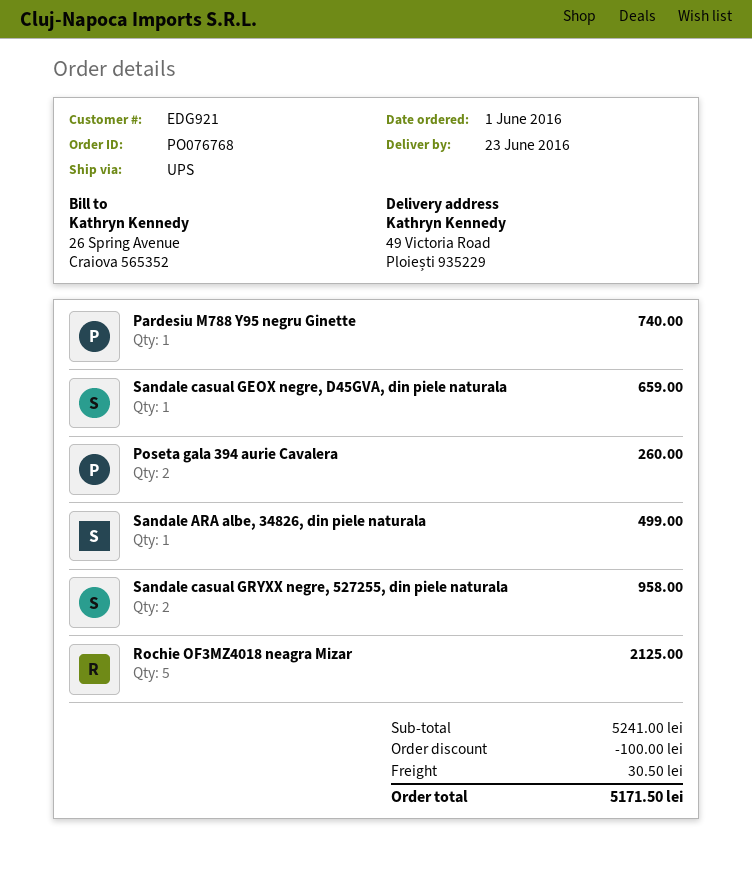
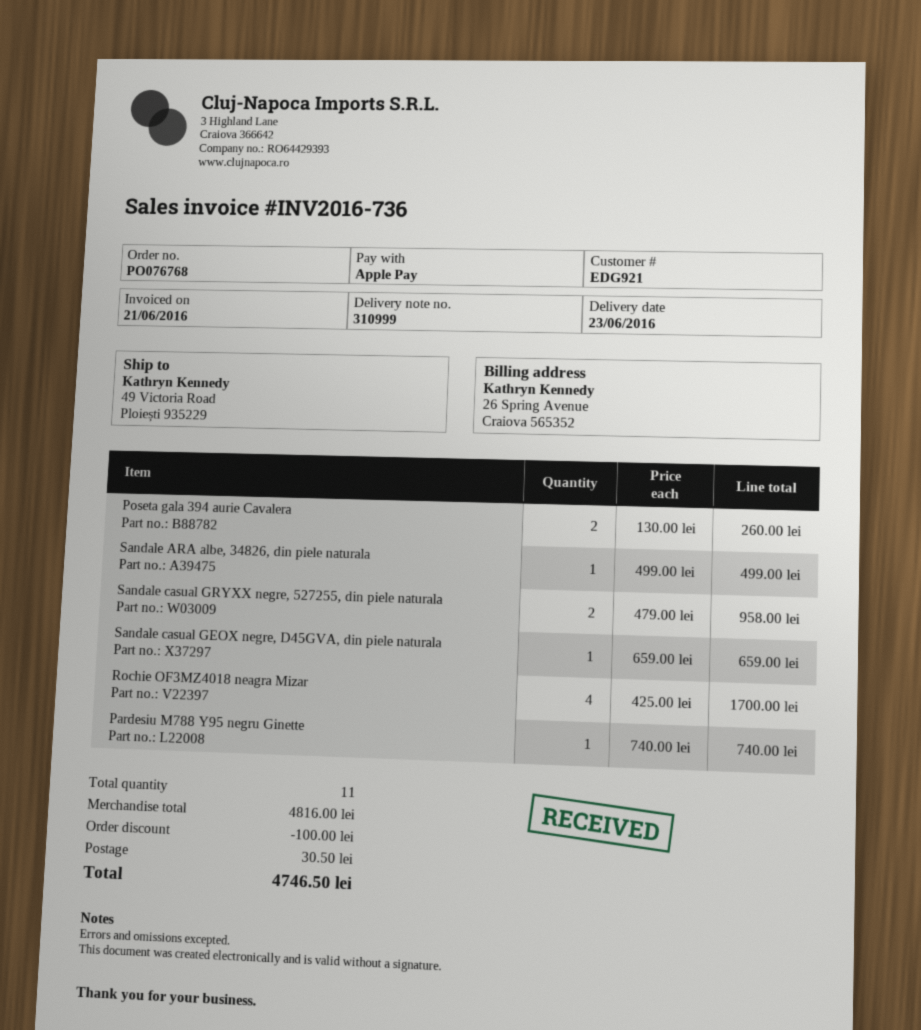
Rochie OF3MZ4018 neagra Mizar: 5 for 2125.00 -> 4 for 1700.00
subtotal: 5241.00 -> 4816.00
total: 5171.50 -> 4746.50

